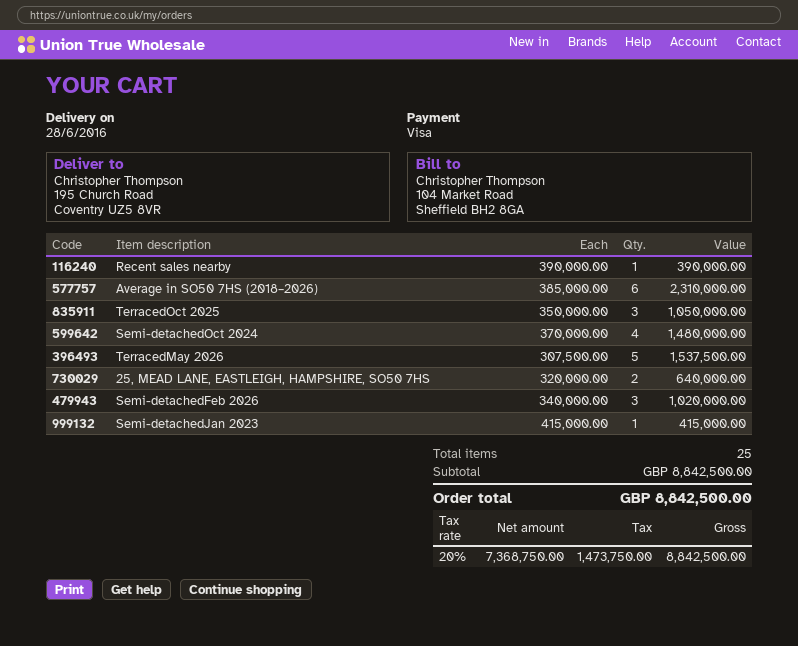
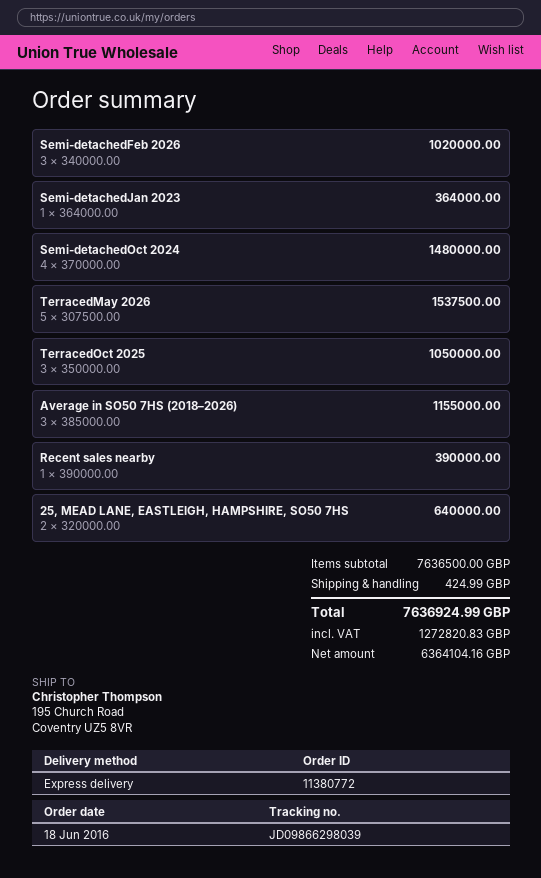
Average in SO50 7HS (2018–2026): 6 x 385000.00 = 2310000.00 -> 3 x 385000.00 = 1155000.00
Semi-detachedJan 2023: 1 x 415000.00 = 415000.00 -> 1 x 364000.00 = 364000.00
subtotal: 8842500.00 -> 7636500.00
shipping: none -> 424.99
net: 7368750.00 -> 6364104.16
tax: 1473750.00 -> 1272820.83
total: 8842500.00 -> 7636924.99

